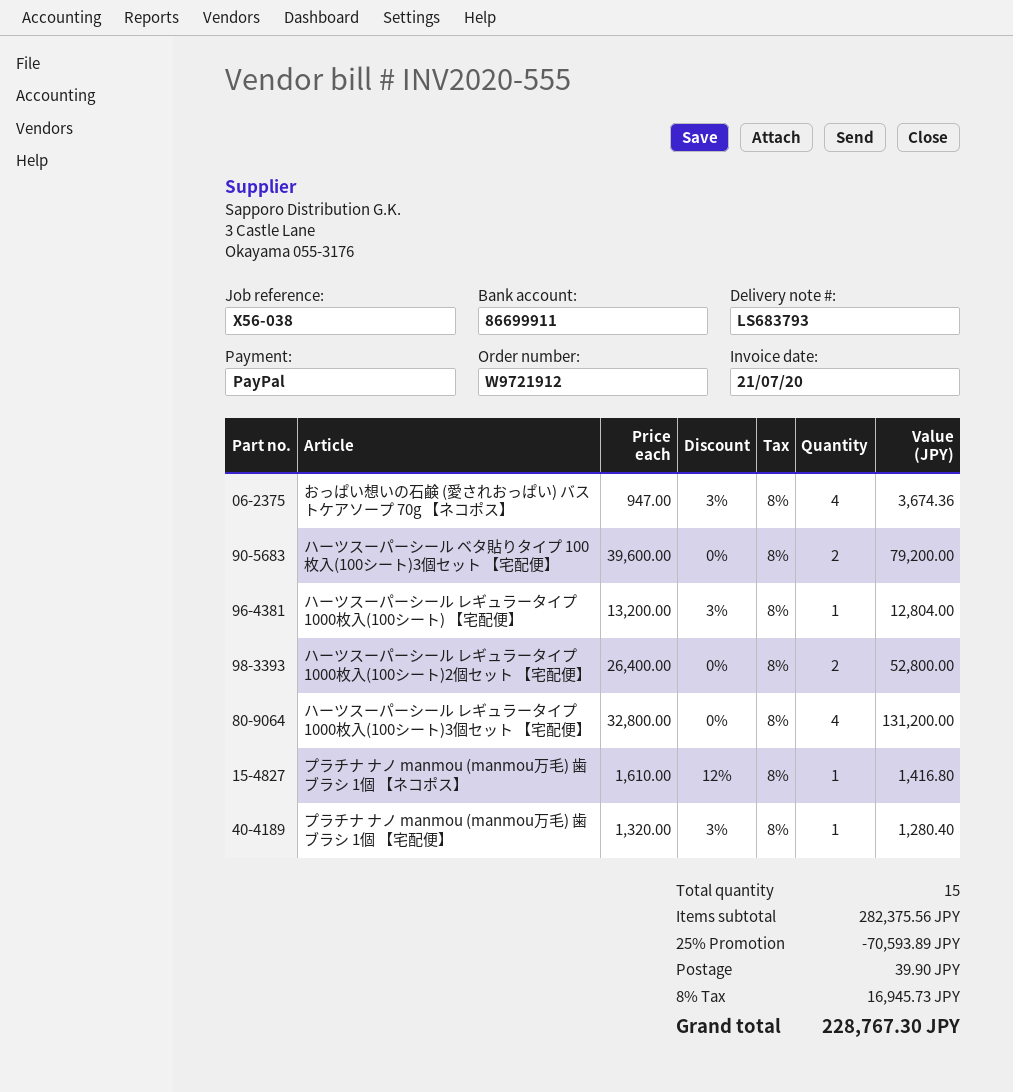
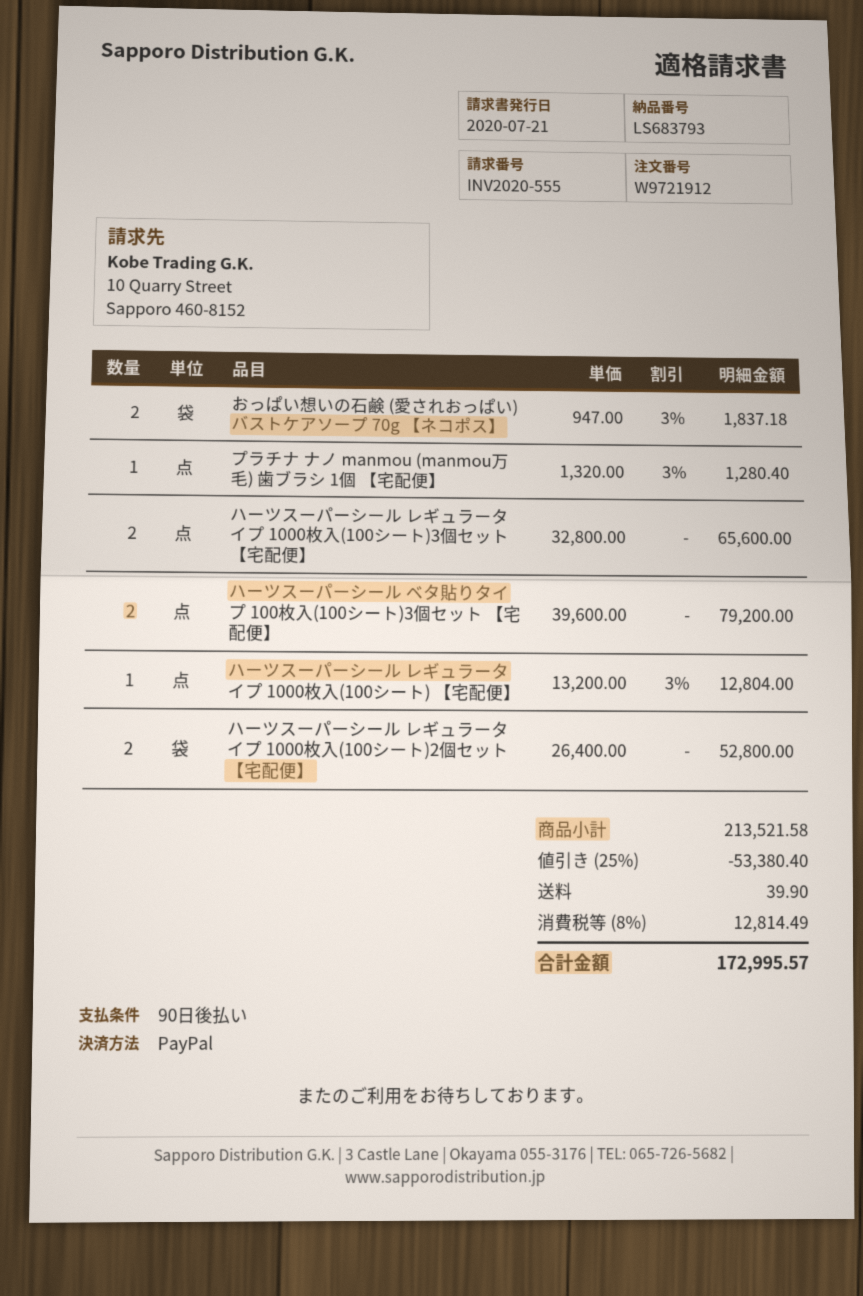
おっぱい想いの石鹸 (愛されおっぱい) バストケアソープ 70g 【ネコポス】: 4 x 947.00 - 3% = 3674.36 -> 2 x 947.00 - 3% = 1837.18
ハーツスーパーシール レギュラータイプ 1000枚入(100シート)3個セット 【宅配便】: 4 x 32800.00 = 131200.00 -> 2 x 32800.00 = 65600.00
プラチナ ナノ manmou (manmou万毛) 歯ブラシ 1個 【ネコポス】: 1 x 1610.00 - 12% = 1416.80 -> none
subtotal: 282375.56 -> 213521.58
discount: 25% = 70593.89 -> 25% = 53380.40
tax: 8% = 16945.73 -> 8% = 12814.49
total: 228767.30 -> 172995.57

